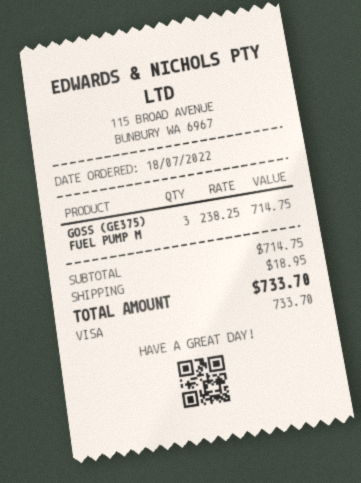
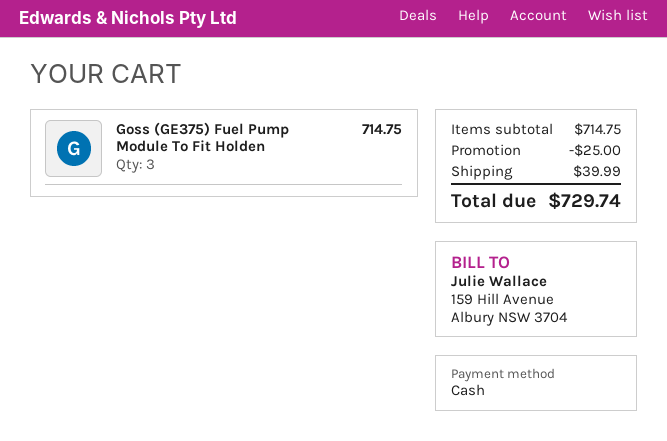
payment method: Visa -> cash
discount: none -> 25.00
shipping: 18.95 -> 39.99
total: 733.70 -> 729.74

